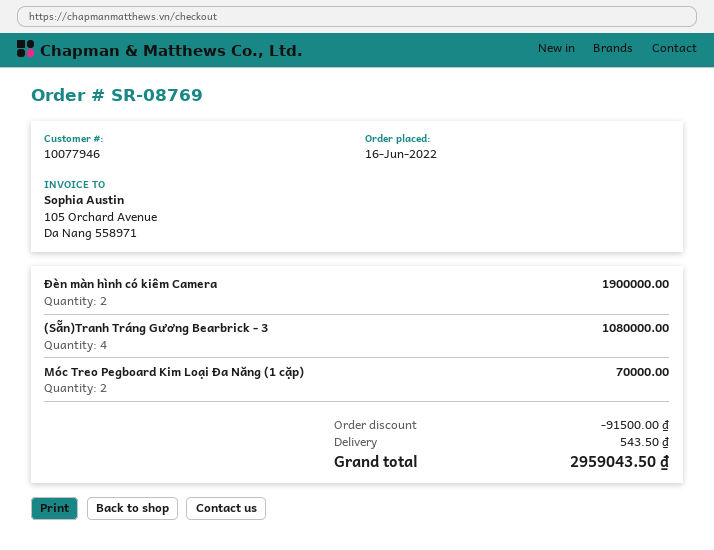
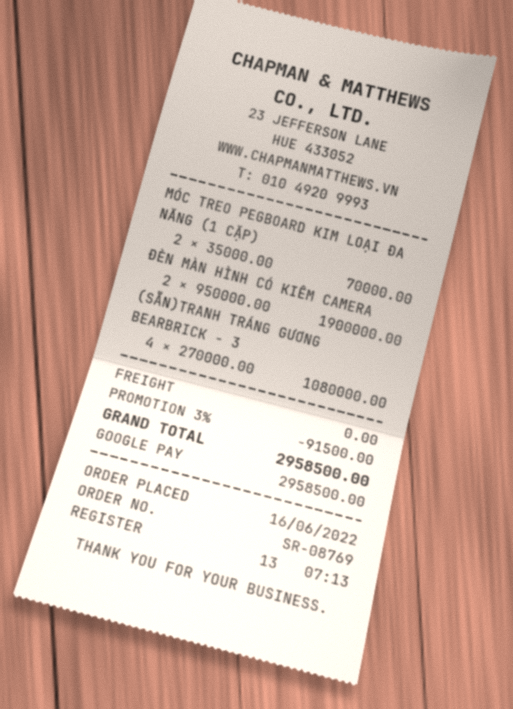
shipping: 543.50 -> 0.00
total: 2959043.50 -> 2958500.00

